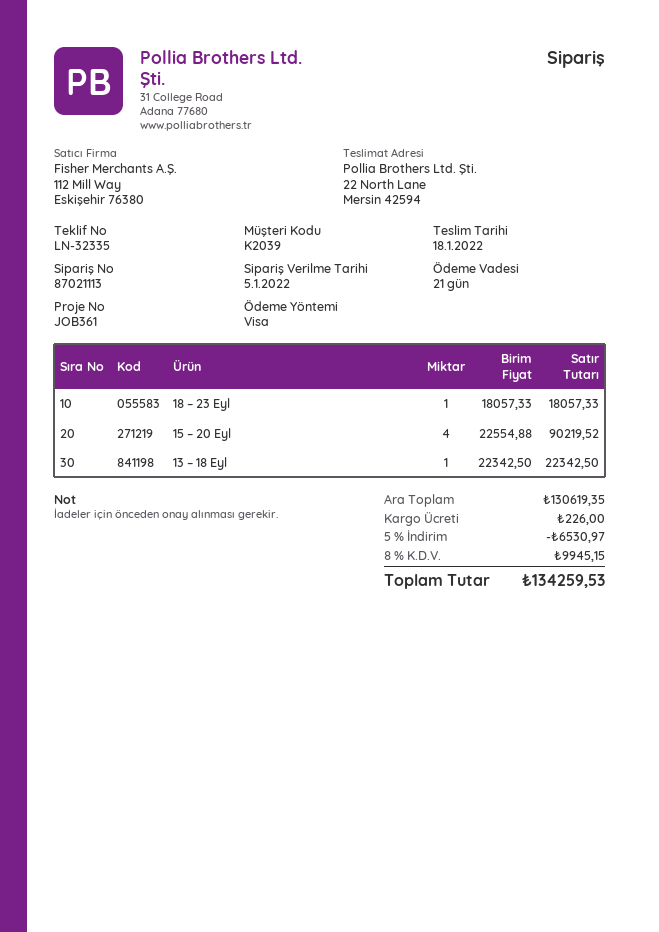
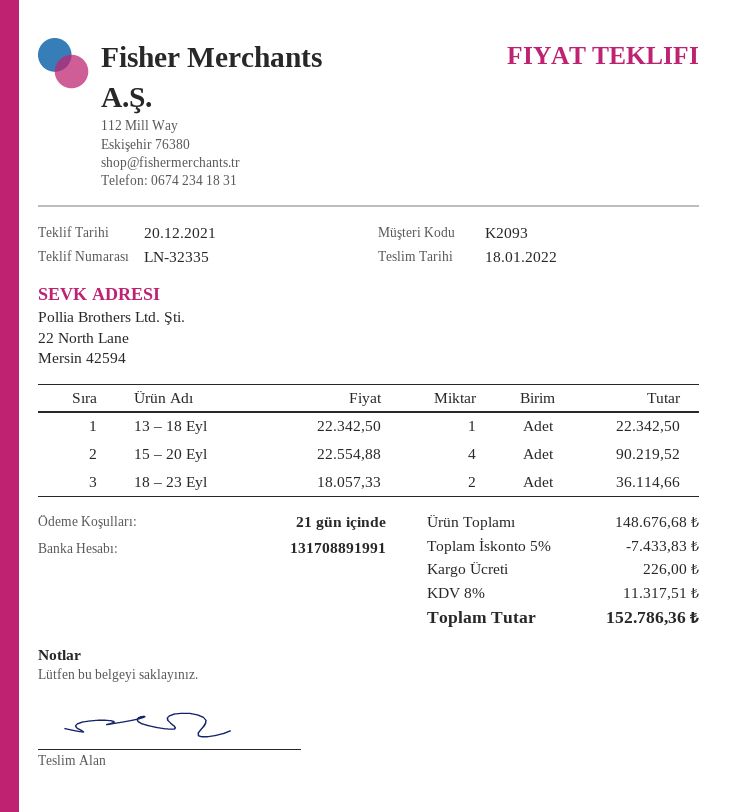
customer number: K2039 -> K2093
18 – 23 Eyl: 1 x 18057.33 = 18057.33 -> 2 x 18057.33 = 36114.66
subtotal: 130619.35 -> 148676.68
discount: 5% = 6530.97 -> 5% = 7433.83
tax: 8% = 9945.15 -> 8% = 11317.51
total: 134259.53 -> 152786.36

